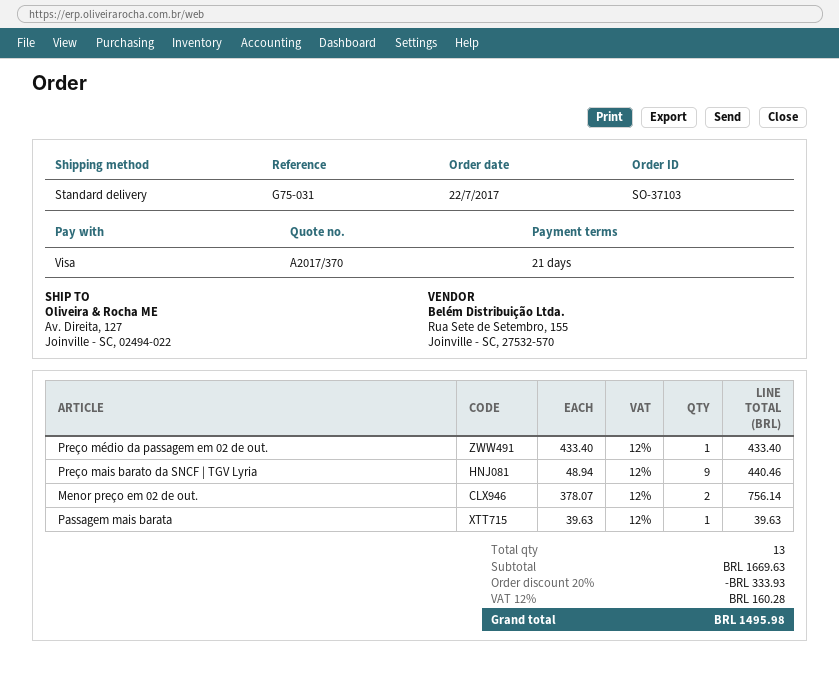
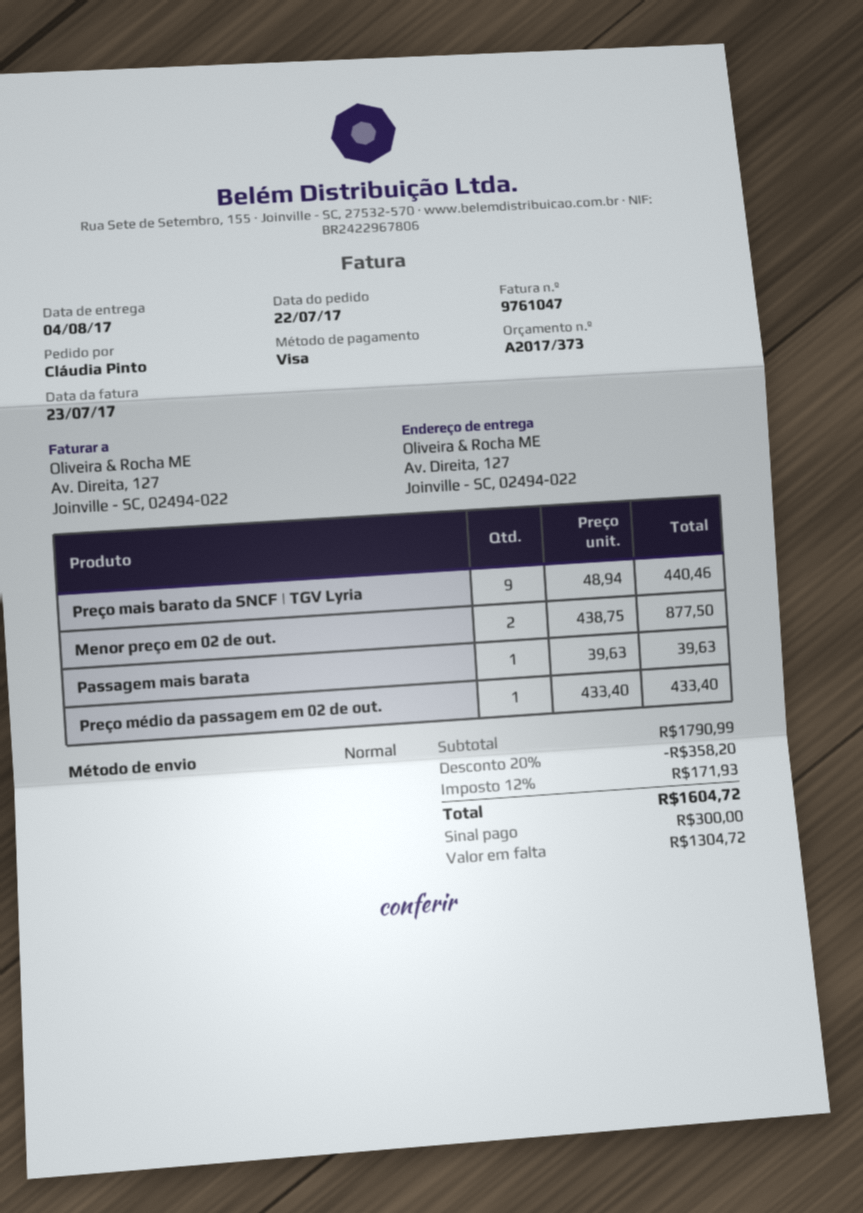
quote number: A2017/370 -> A2017/373
Menor preço em 02 de out.: 2 x 378.07 = 756.14 -> 2 x 438.75 = 877.50
subtotal: 1669.63 -> 1790.99
discount: 20% = 333.93 -> 20% = 358.20
tax: 12% = 160.28 -> 12% = 171.93
total: 1495.98 -> 1604.72

